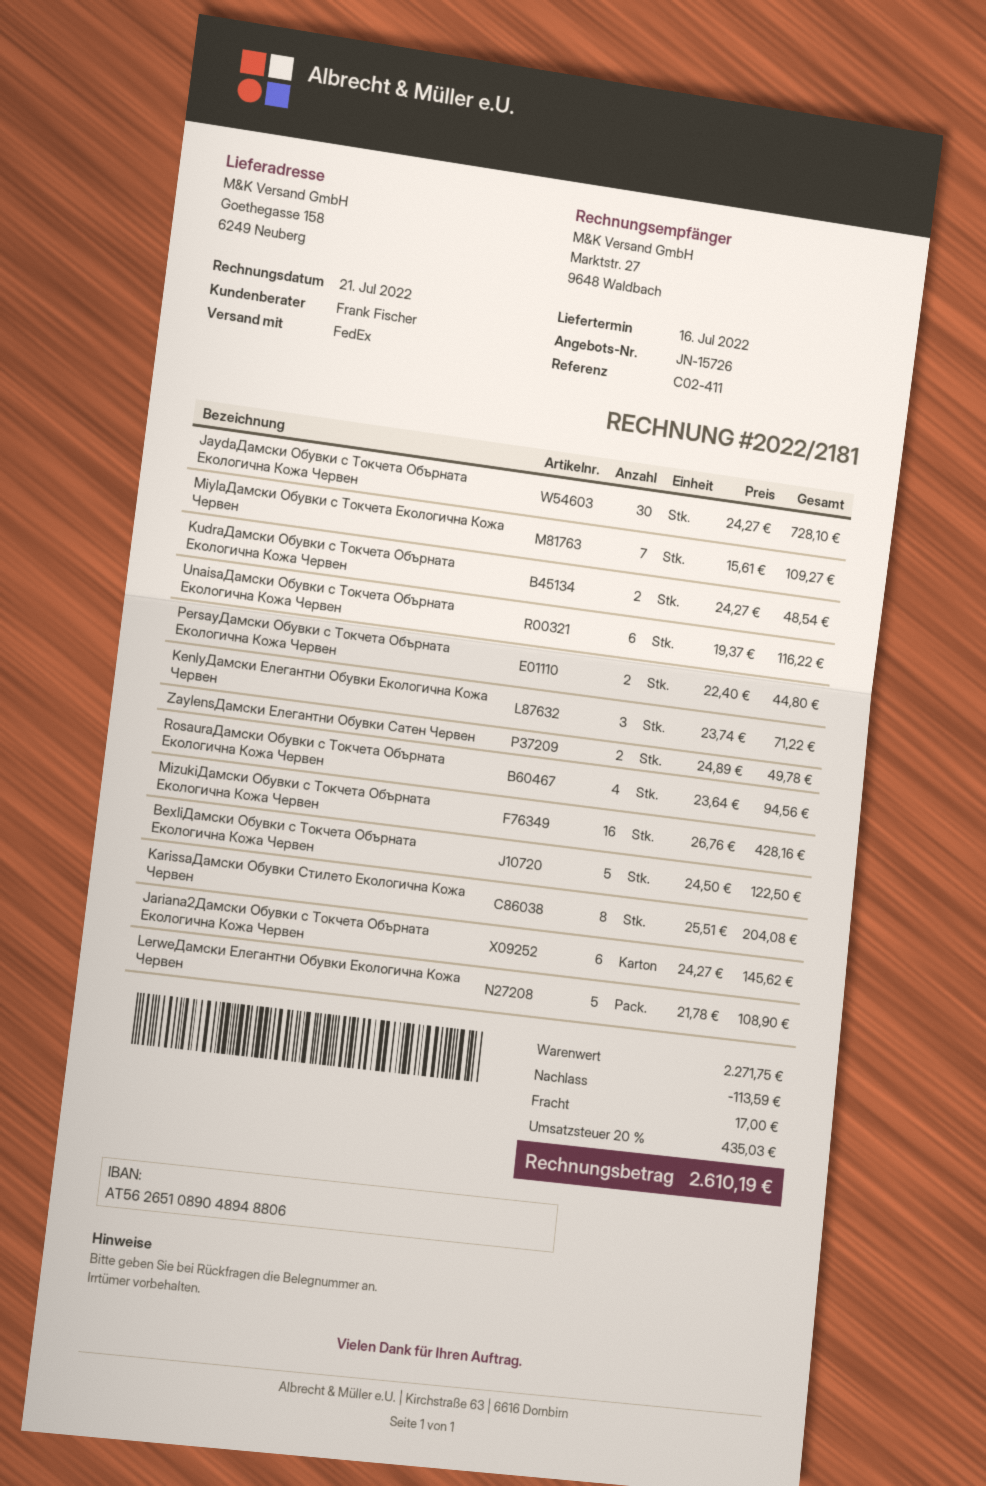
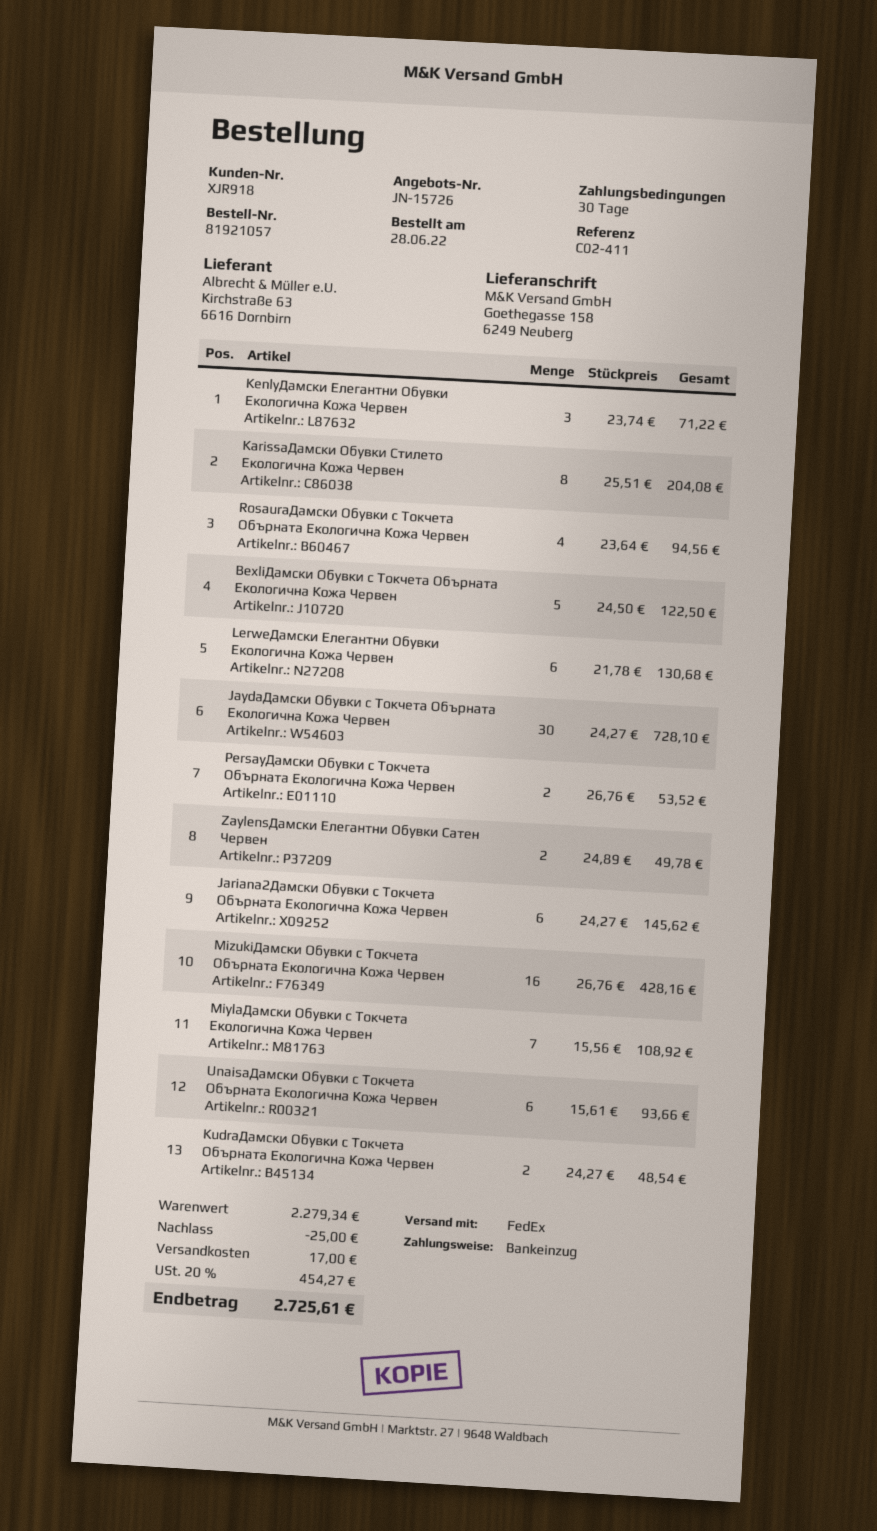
MiylaДамски Обувки с Токчета Екологична Кожа Червен: 7 x 15.61 = 109.27 -> 7 x 15.56 = 108.92
UnaisaДамски Обувки с Токчета Обърната Екологична Кожа Червен: 6 x 19.37 = 116.22 -> 6 x 15.61 = 93.66
PersayДамски Обувки с Токчета Обърната Екологична Кожа Червен: 2 x 22.40 = 44.80 -> 2 x 26.76 = 53.52
LerweДамски Елегантни Обувки Екологична Кожа Червен: 5 x 21.78 = 108.90 -> 6 x 21.78 = 130.68
subtotal: 2271.75 -> 2279.34
discount: 113.59 -> 25.00
tax: 20% = 435.03 -> 20% = 454.27
total: 2610.19 -> 2725.61

